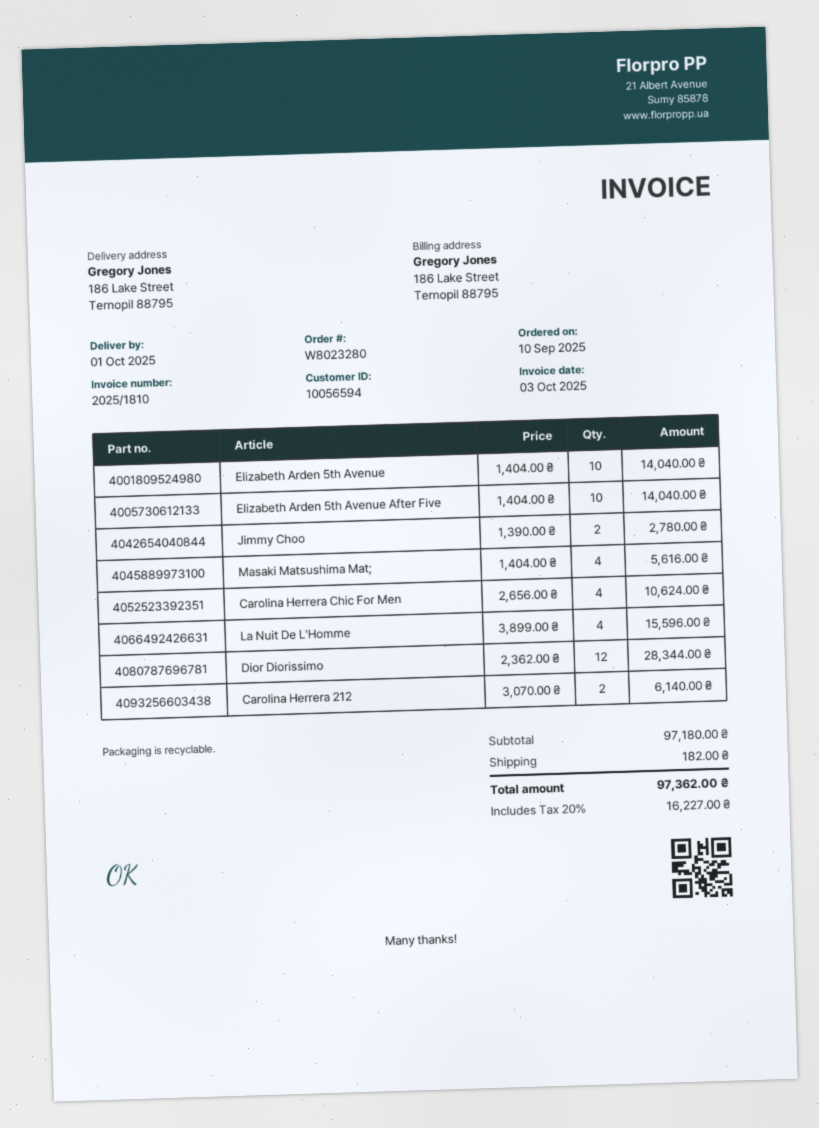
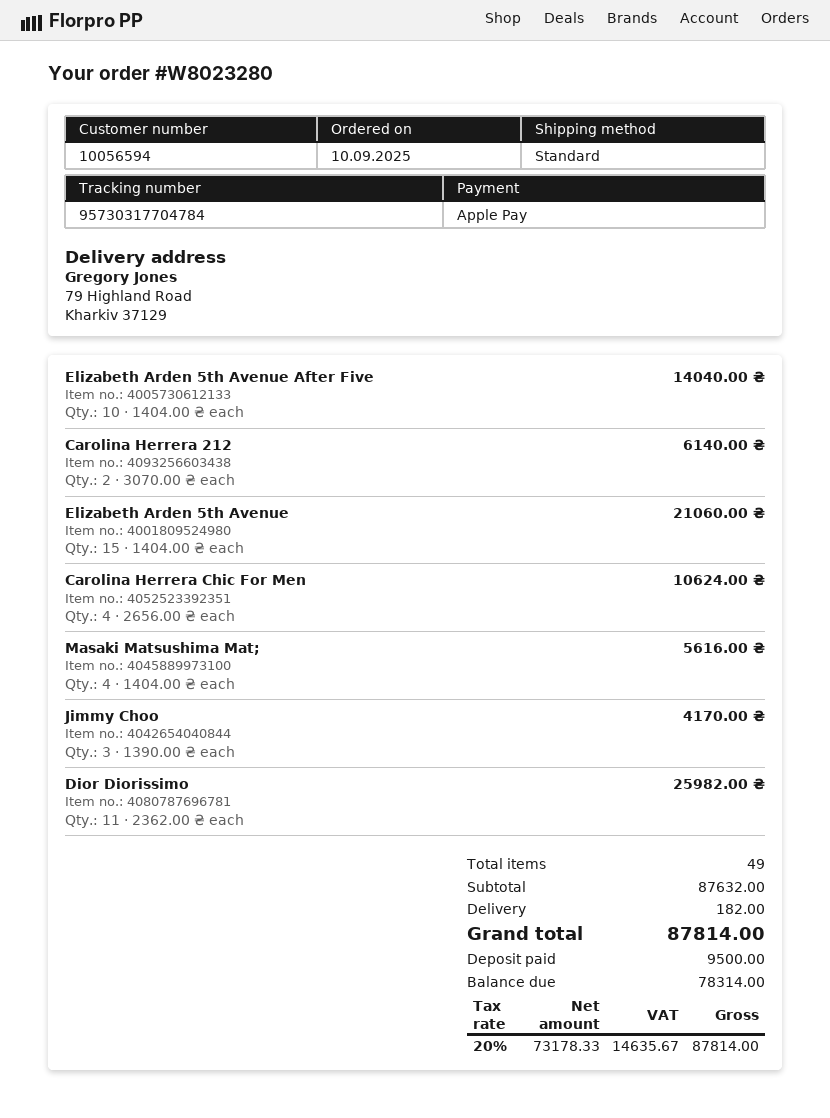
ship to: 186 Lake Street, Ternopil 88795 -> 79 Highland Road, Kharkiv 37129
Elizabeth Arden 5th Avenue: 10 x 1404.00 = 14040.00 -> 15 x 1404.00 = 21060.00
Jimmy Choo: 2 x 1390.00 = 2780.00 -> 3 x 1390.00 = 4170.00
La Nuit De L'Homme: 4 x 3899.00 = 15596.00 -> none
Dior Diorissimo: 12 x 2362.00 = 28344.00 -> 11 x 2362.00 = 25982.00
subtotal: 97180.00 -> 87632.00
tax: 20% = 16227.00 -> 20% = 14635.67
total: 97362.00 -> 87814.00

